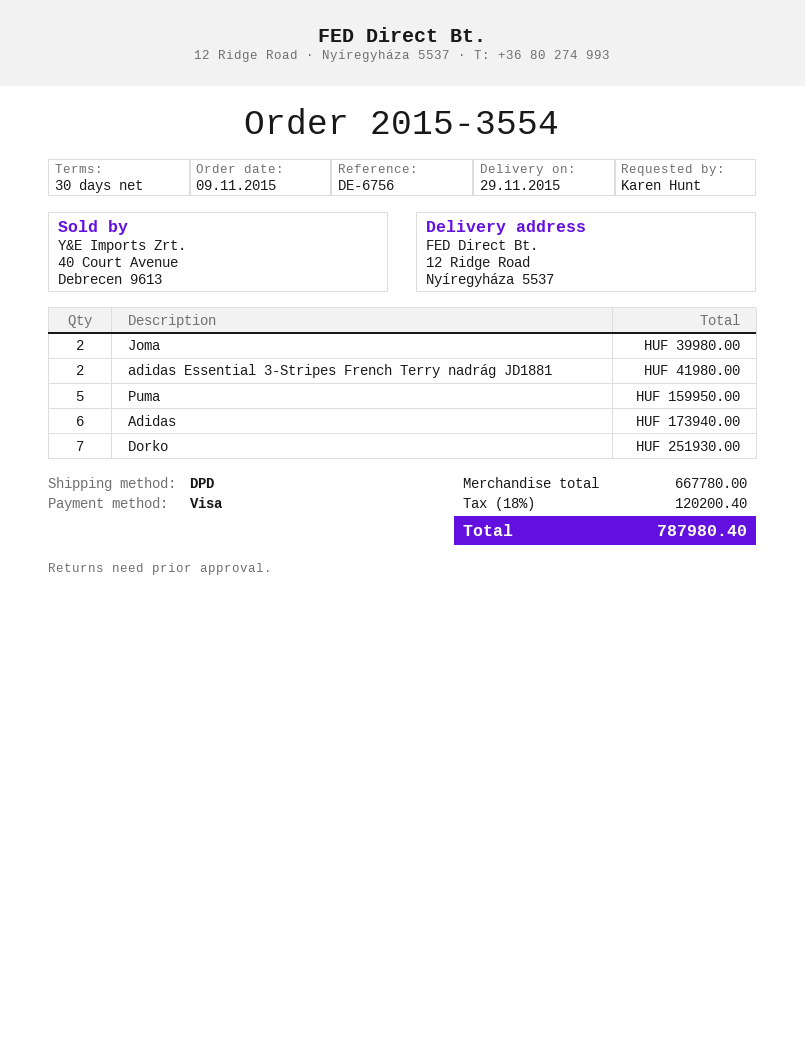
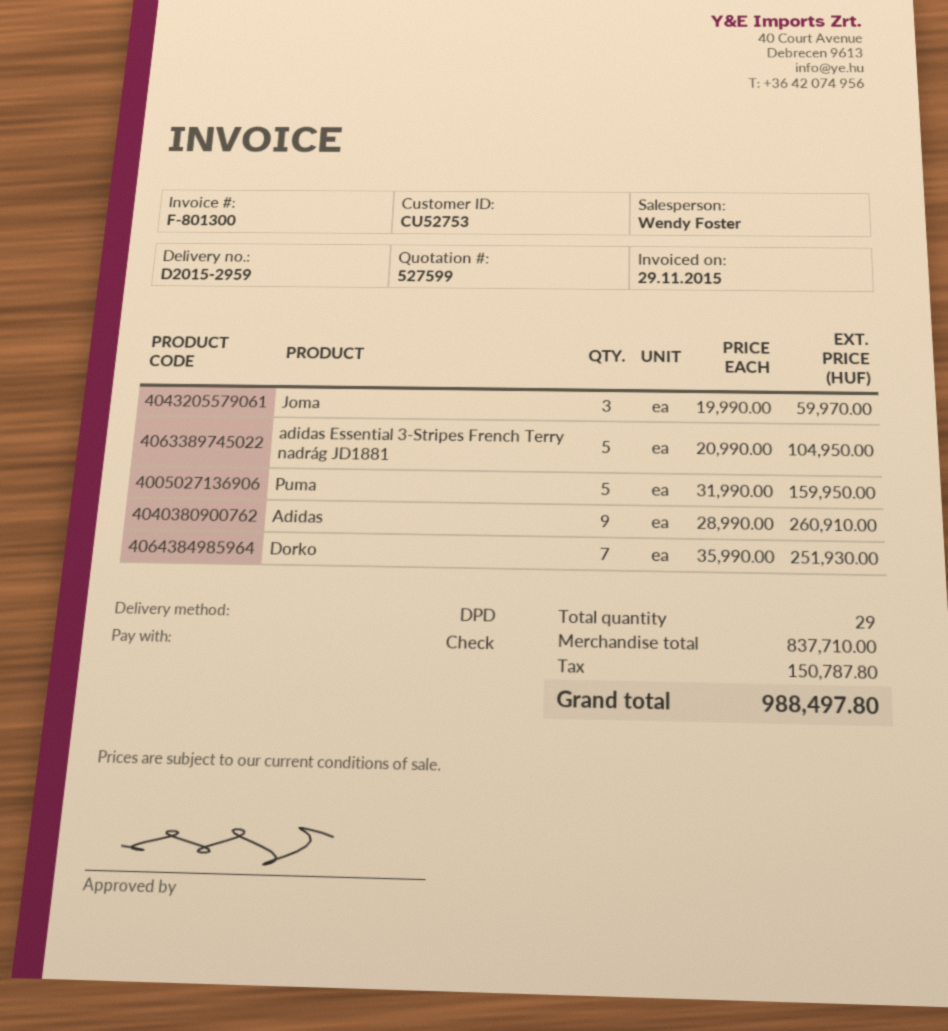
payment method: Visa -> cheque
Joma: 2 for 39980.00 -> 3 for 59970.00
adidas Essential 3-Stripes French Terry nadrág JD1881: 2 for 41980.00 -> 5 for 104950.00
Adidas: 6 for 173940.00 -> 9 for 260910.00
subtotal: 667780.00 -> 837710.00
tax: 120200.40 -> 150787.80
total: 787980.40 -> 988497.80

